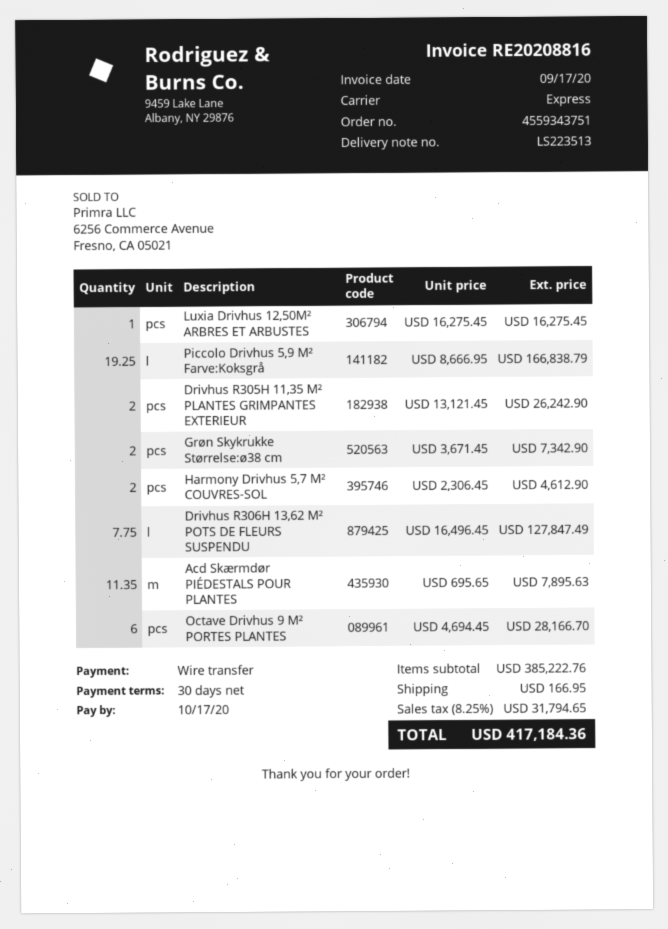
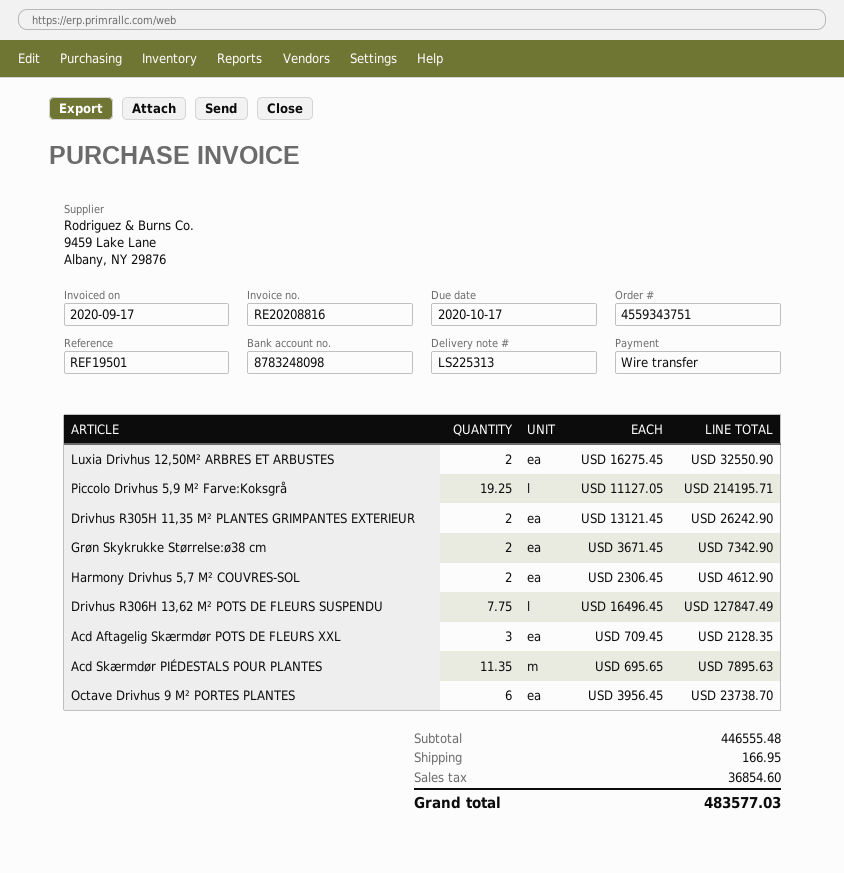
delivery note number: LS223513 -> LS225313
Luxia Drivhus 12,50M² ARBRES ET ARBUSTES: 1 x 16275.45 = 16275.45 -> 2 x 16275.45 = 32550.90
Piccolo Drivhus 5,9 M² Farve:Koksgrå: 19.25 x 8666.95 = 166838.79 -> 19.25 x 11127.05 = 214195.71
Octave Drivhus 9 M² PORTES PLANTES: 6 x 4694.45 = 28166.70 -> 6 x 3956.45 = 23738.70
Acd Aftagelig Skærmdør POTS DE FLEURS XXL: none -> 3 x 709.45 = 2128.35
subtotal: 385222.76 -> 446555.48
tax: 31794.65 -> 36854.60
total: 417184.36 -> 483577.03

